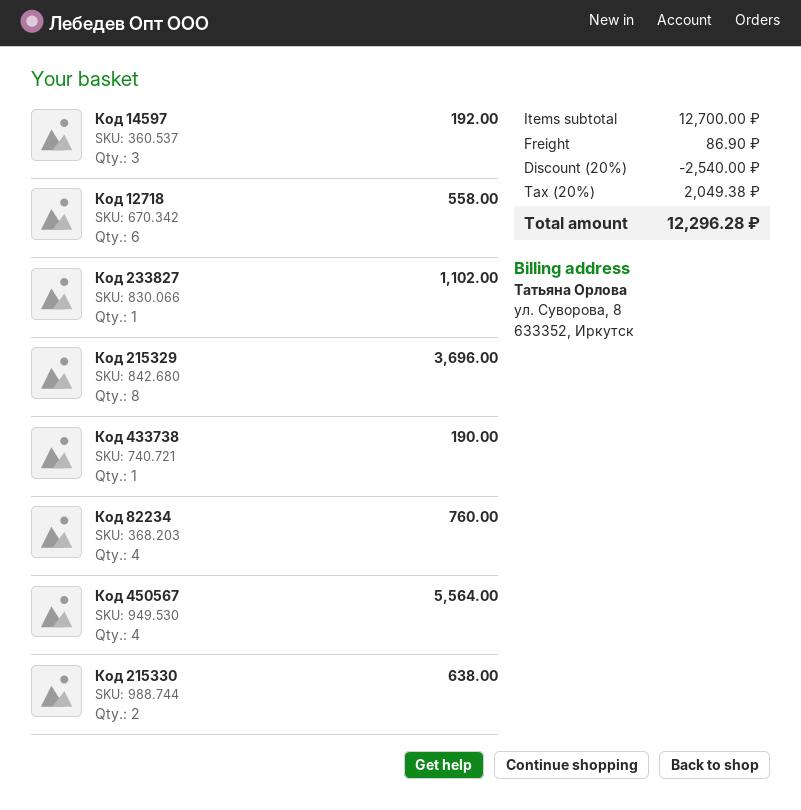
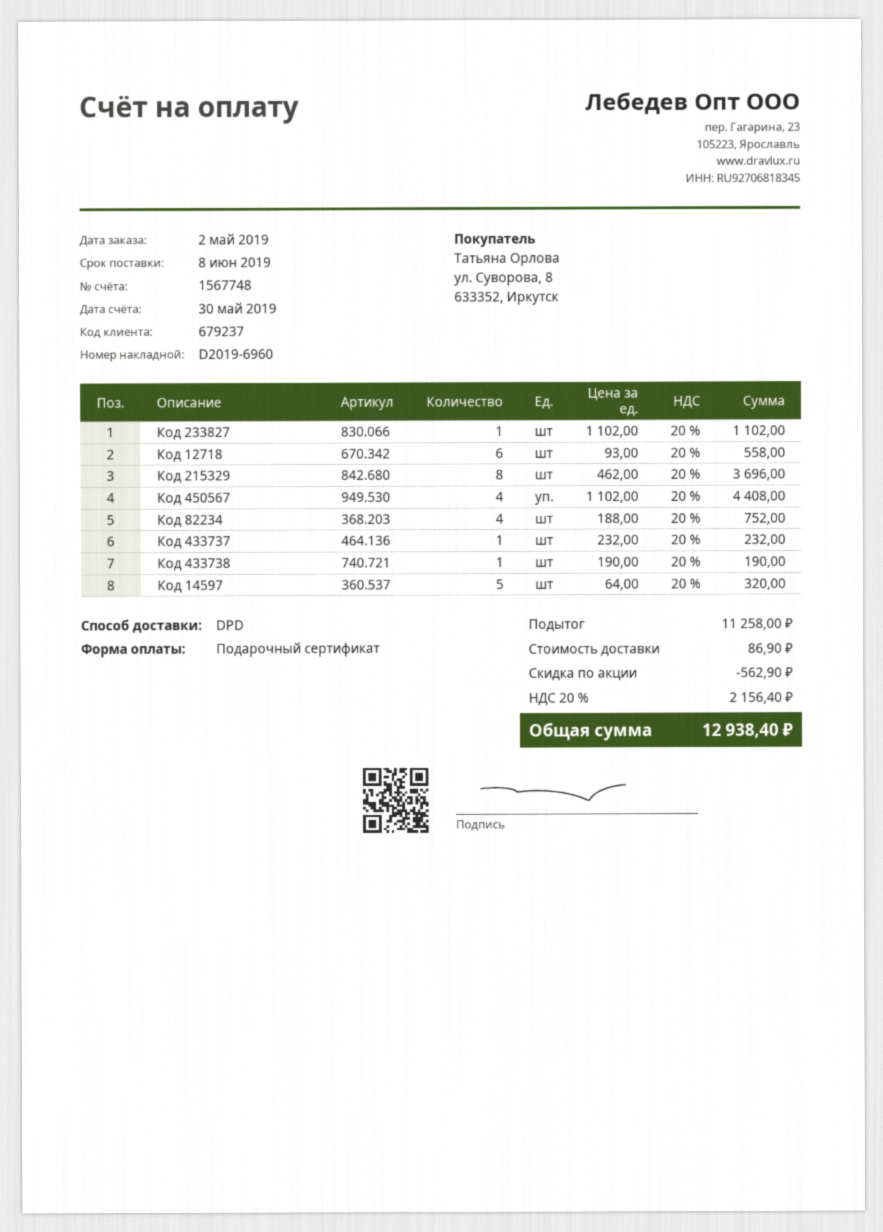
Код 14597: 3 for 192.00 -> 5 for 320.00
Код 82234: 4 for 760.00 -> 4 for 752.00
Код 450567: 4 for 5564.00 -> 4 for 4408.00
Код 215330: 2 for 638.00 -> none
Код 433737: none -> 1 for 232.00
subtotal: 12700.00 -> 11258.00
discount: 2540.00 -> 562.90
tax: 20% = 2049.38 -> 20% = 2156.40
total: 12296.28 -> 12938.40

